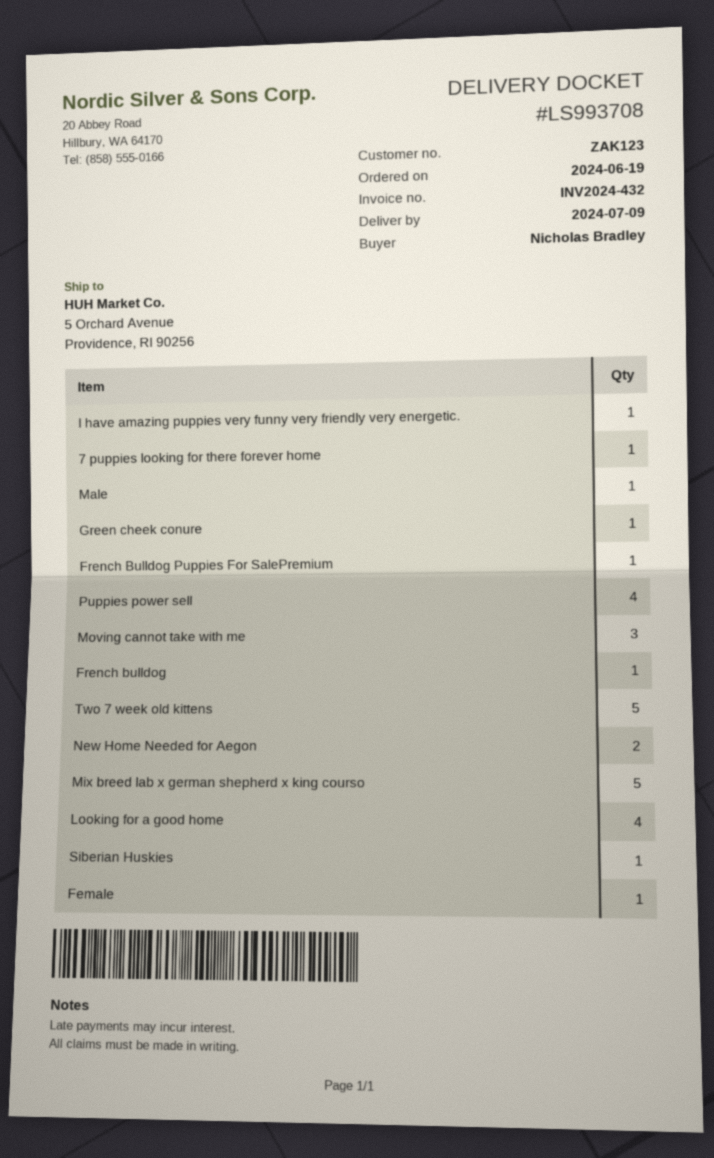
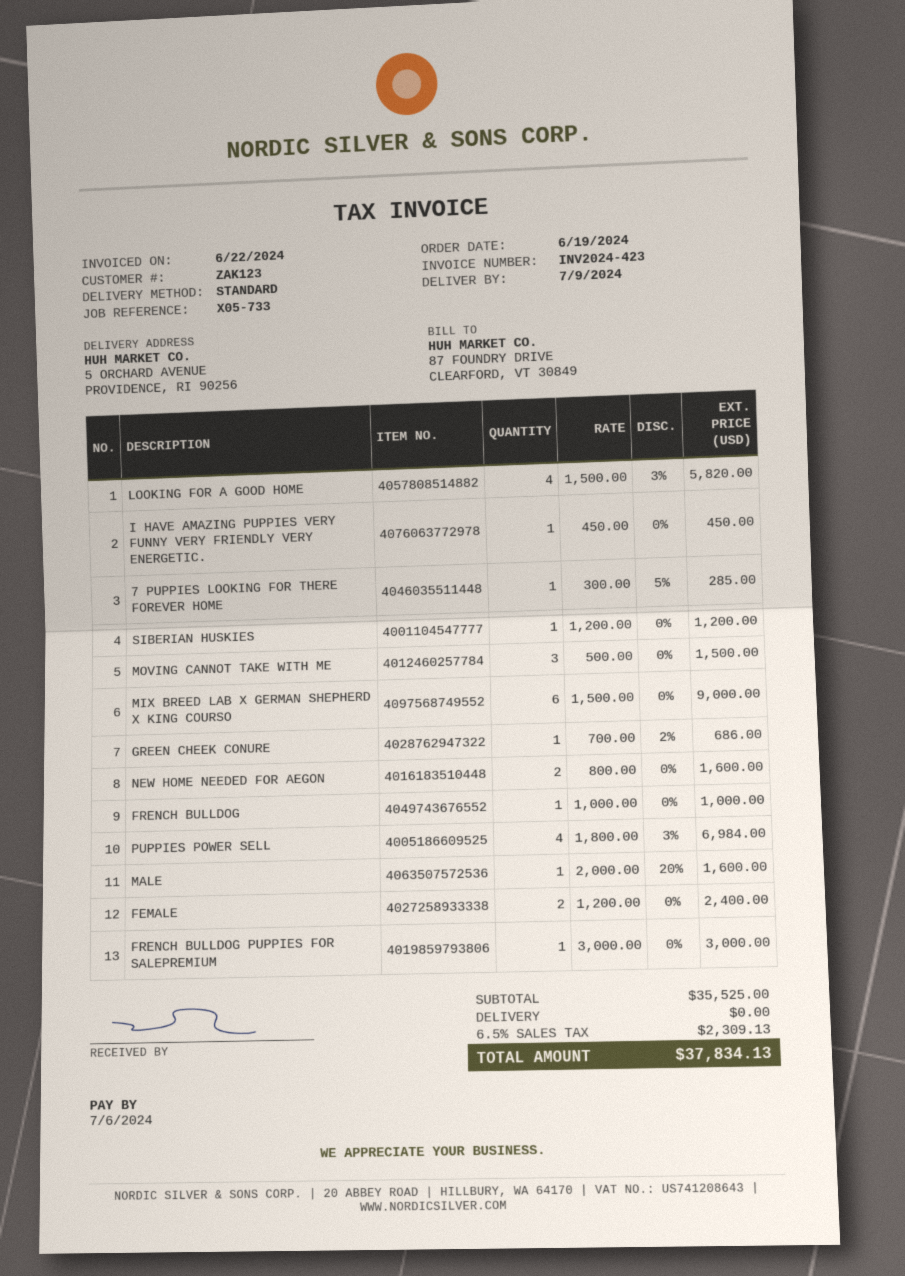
invoice number: INV2024-432 -> INV2024-423
Two 7 week old kittens: 5 -> none
Mix breed lab x german shepherd x king courso: 5 -> 6
Female: 1 -> 2

